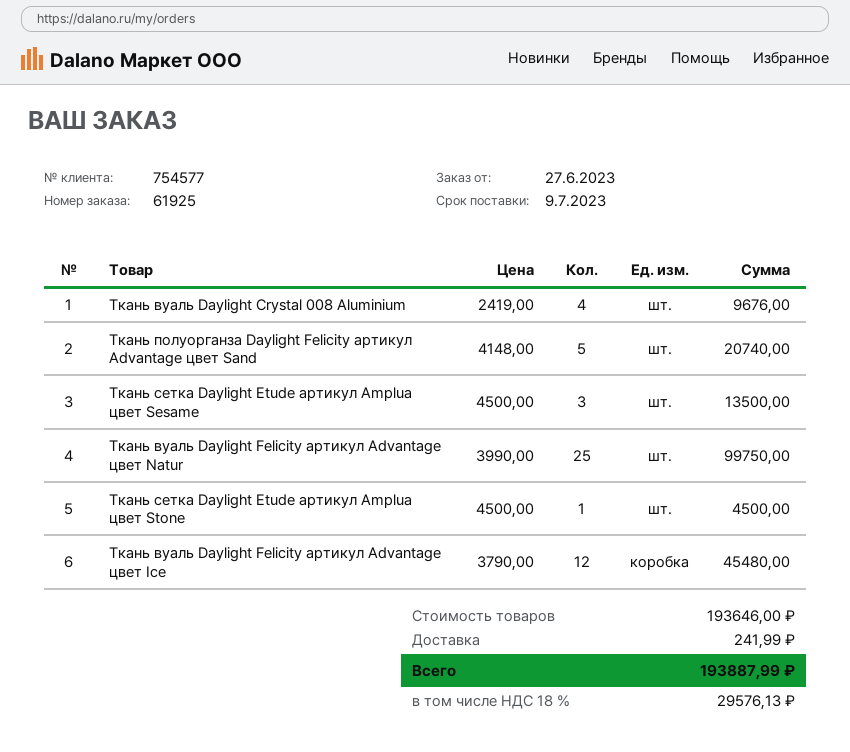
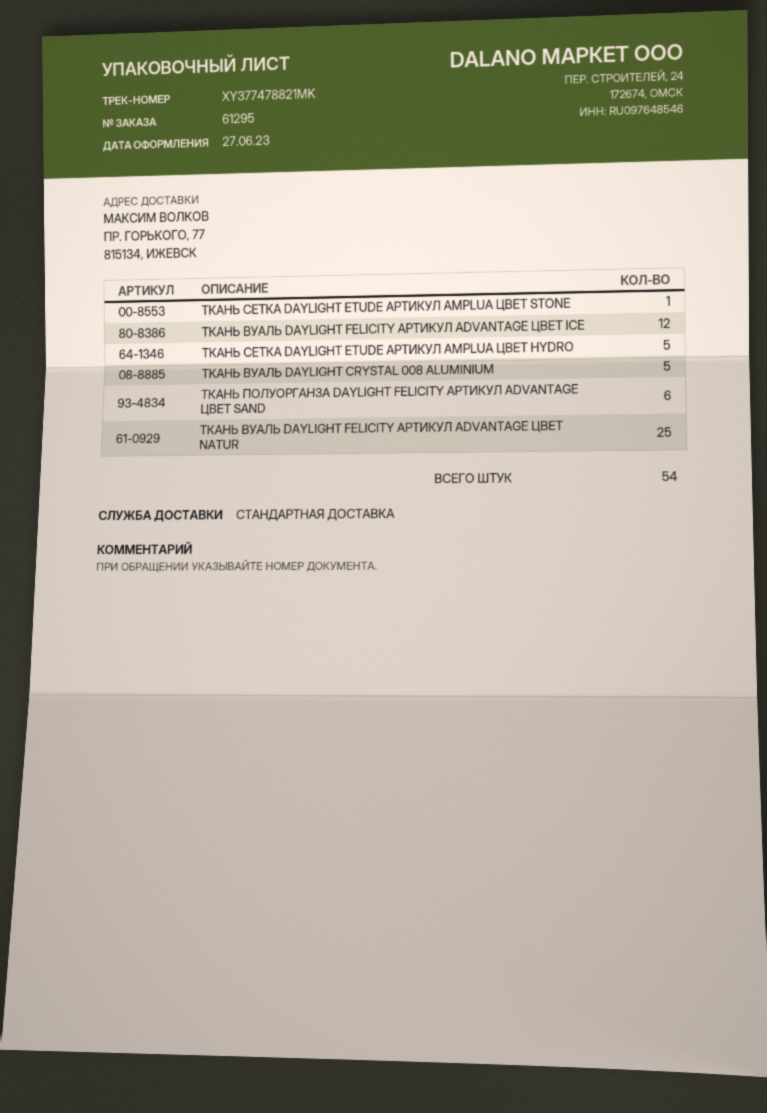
order number: 61925 -> 61295
Ткань вуаль Daylight Crystal 008 Aluminium: 4 -> 5
Ткань полуорганза Daylight Felicity артикул Advantage цвет Sand: 5 -> 6
Ткань сетка Daylight Etude артикул Amplua цвет Sesame: 3 -> none
ТКАНЬ СЕТКА DAYLIGHT ETUDE АРТИКУЛ AMPLUA ЦВЕТ HYDRO: none -> 5

